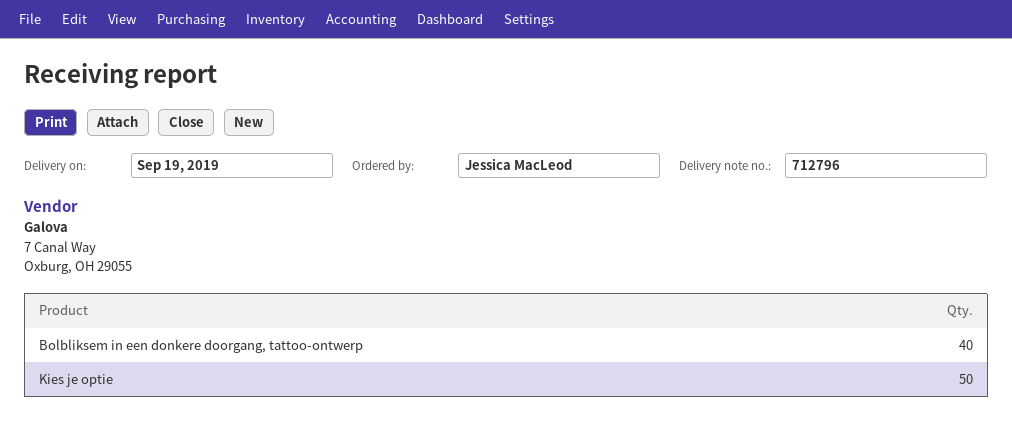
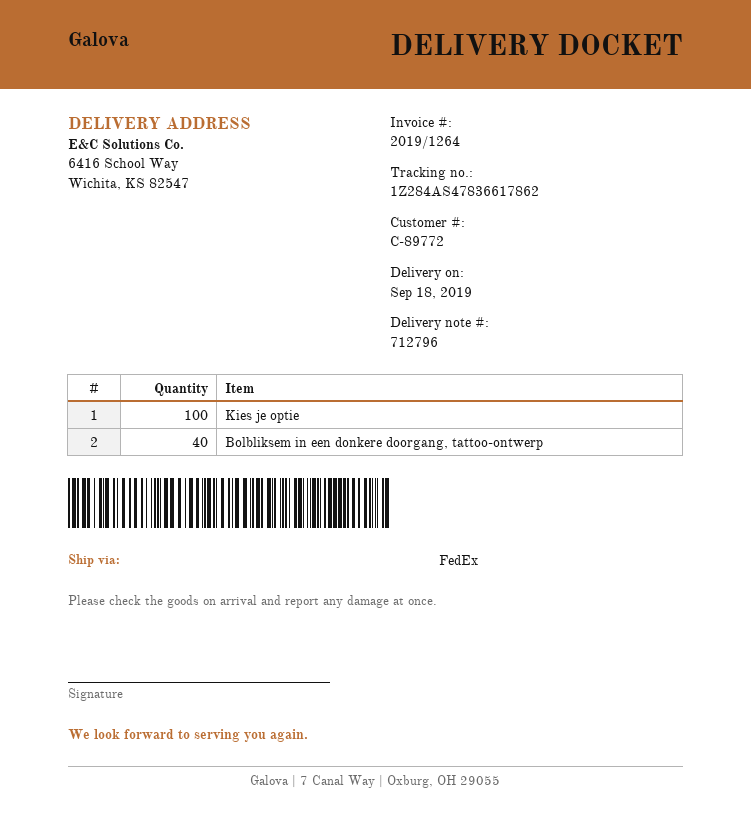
delivery date: 2019-09-19 -> 2019-09-18
Kies je optie: 50 -> 100

